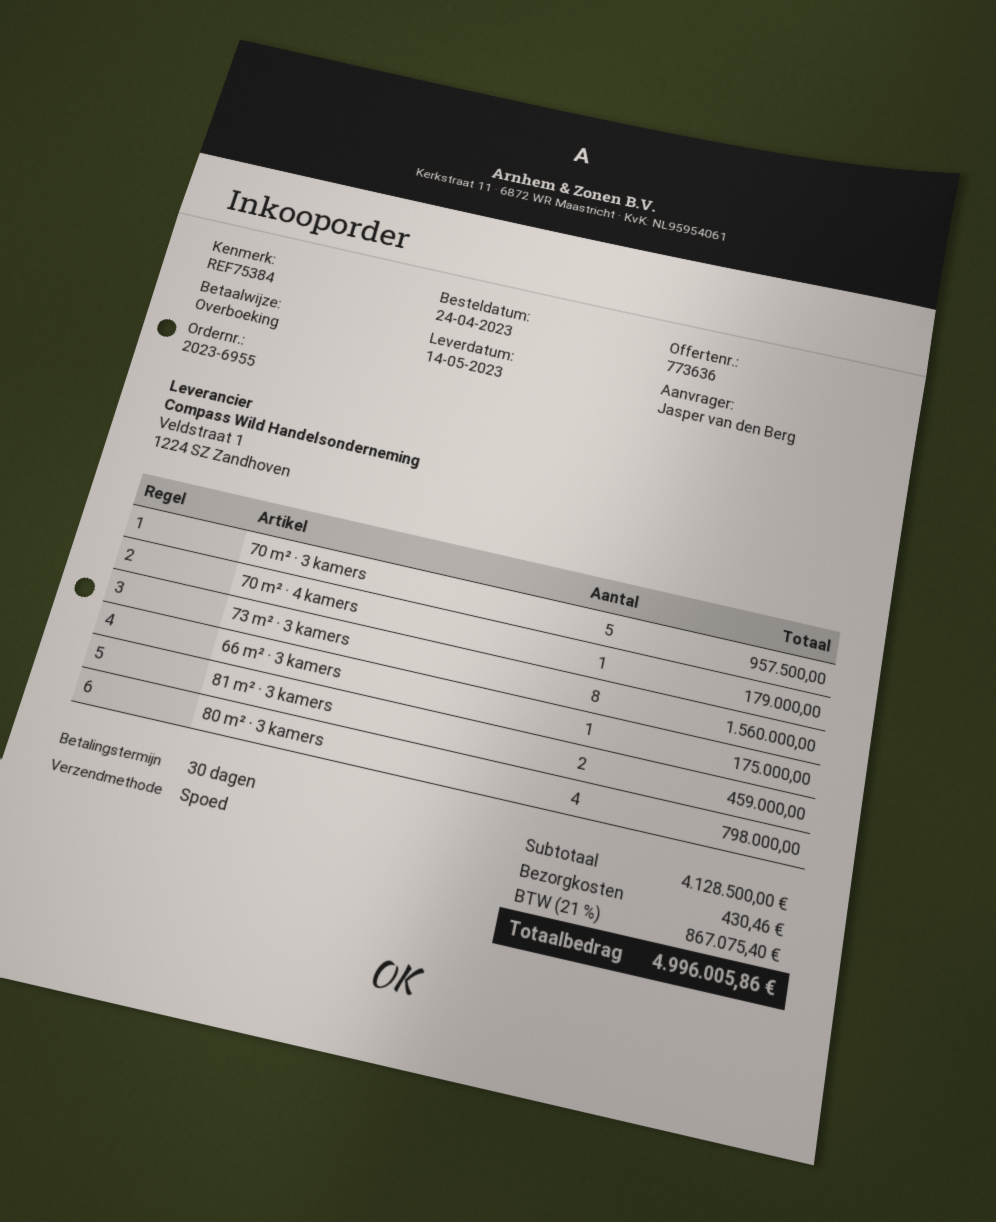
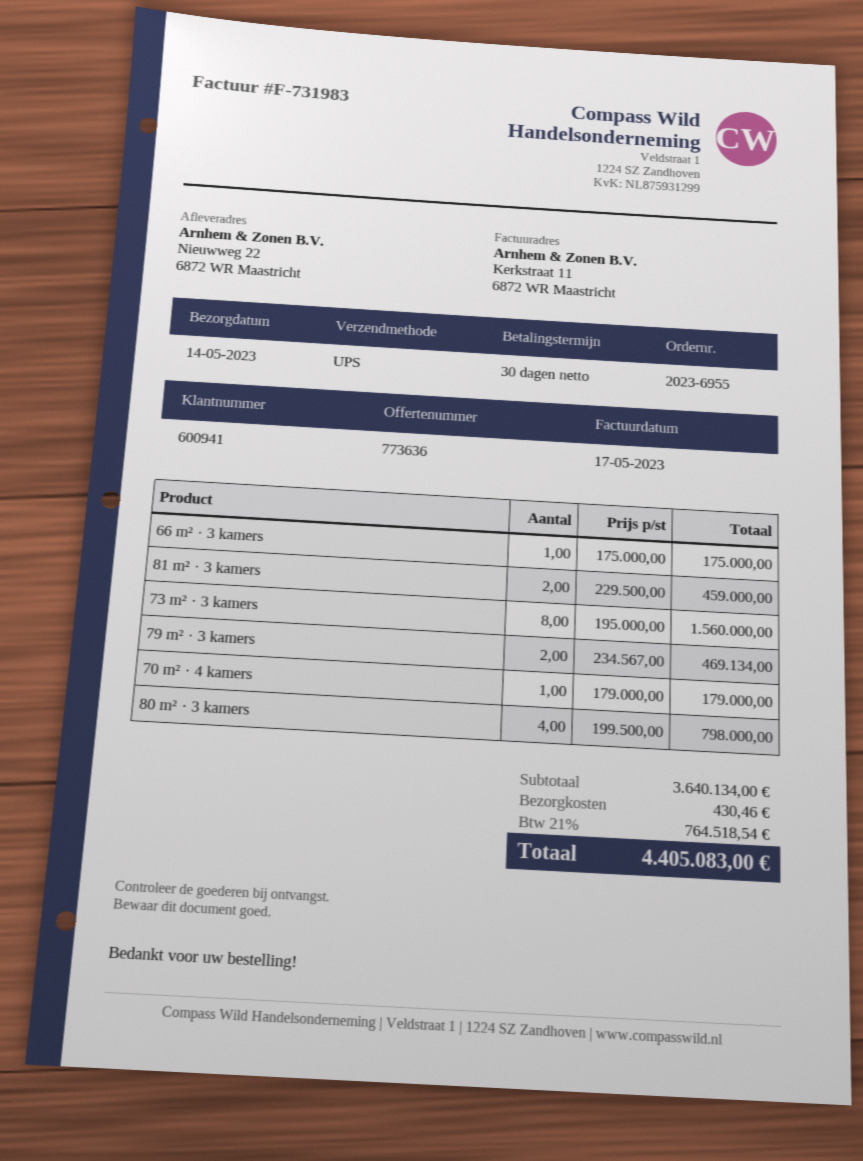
shipping method: express -> UPS
70 m² · 3 kamers: 5 for 957500.00 -> none
79 m² · 3 kamers: none -> 2 for 469134.00
subtotal: 4128500.00 -> 3640134.00
tax: 21% = 867075.40 -> 21% = 764518.54
total: 4996005.86 -> 4405083.00

